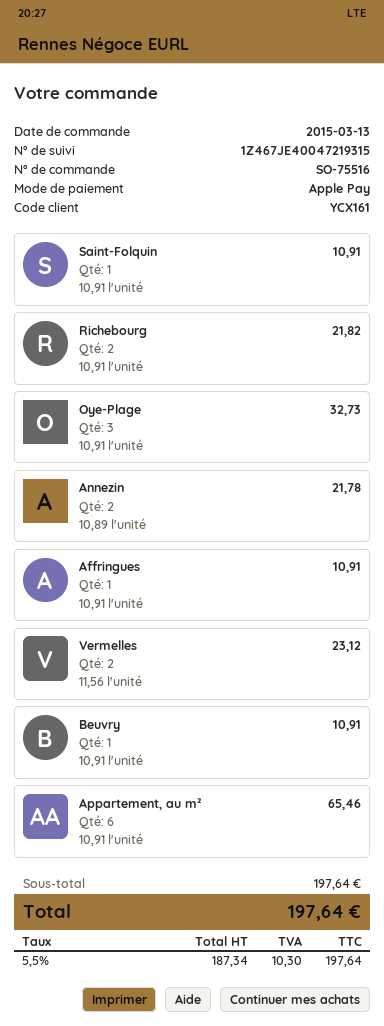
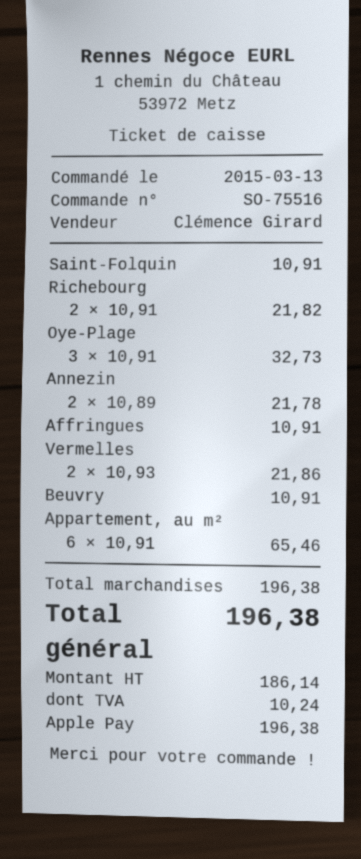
Vermelles: 2 x 11.56 = 23.12 -> 2 x 10.93 = 21.86
subtotal: 197.64 -> 196.38
net: 187.34 -> 186.14
tax: 10.30 -> 10.24
total: 197.64 -> 196.38

